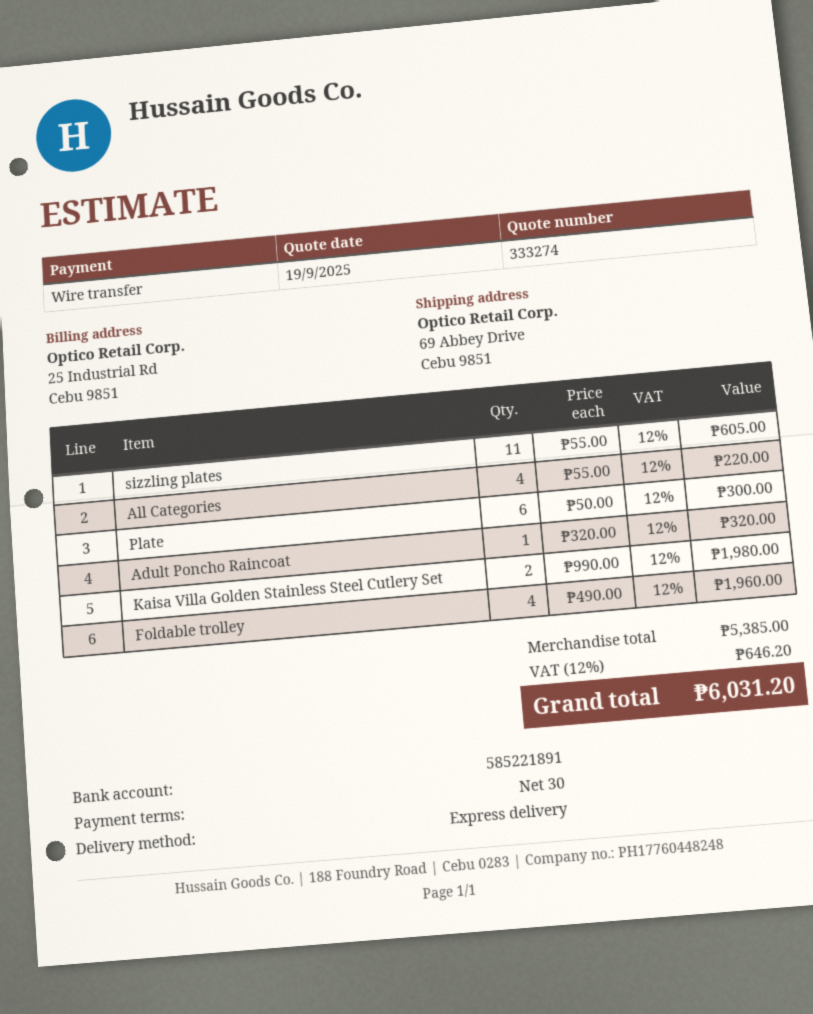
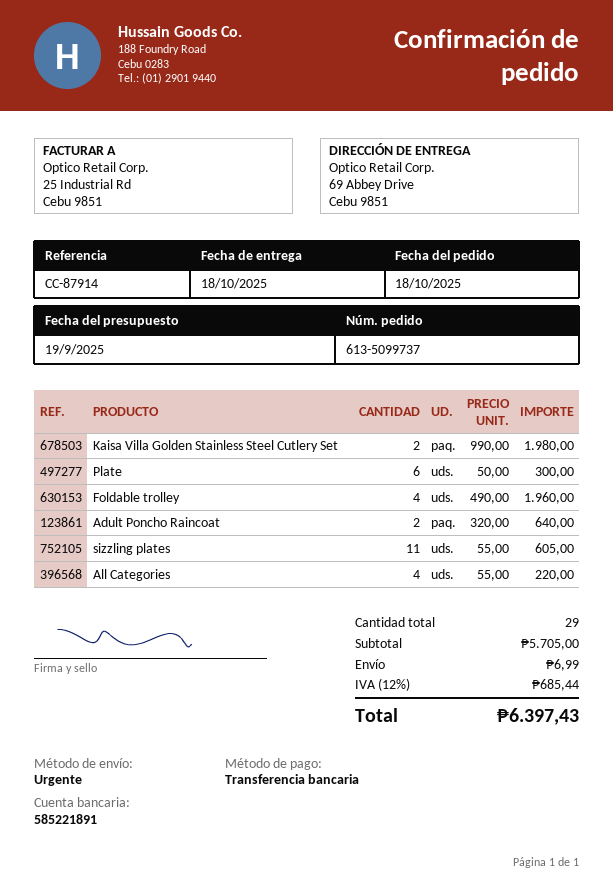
Adult Poncho Raincoat: 1 x 320.00 = 320.00 -> 2 x 320.00 = 640.00
subtotal: 5385.00 -> 5705.00
shipping: none -> 6.99
tax: 12% = 646.20 -> 12% = 685.44
total: 6031.20 -> 6397.43

